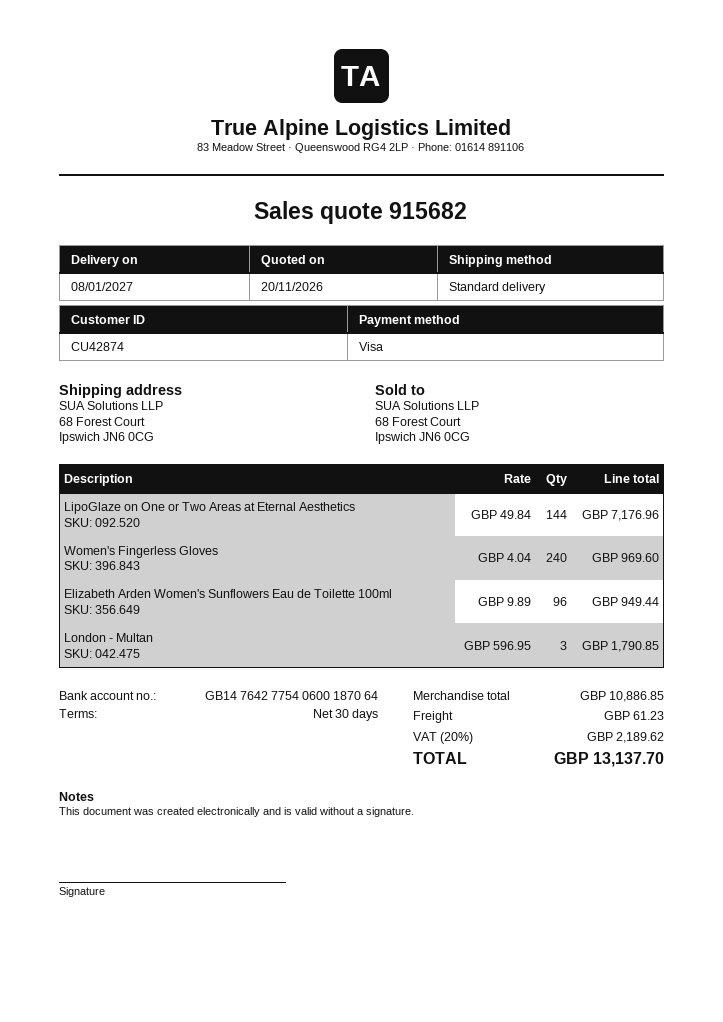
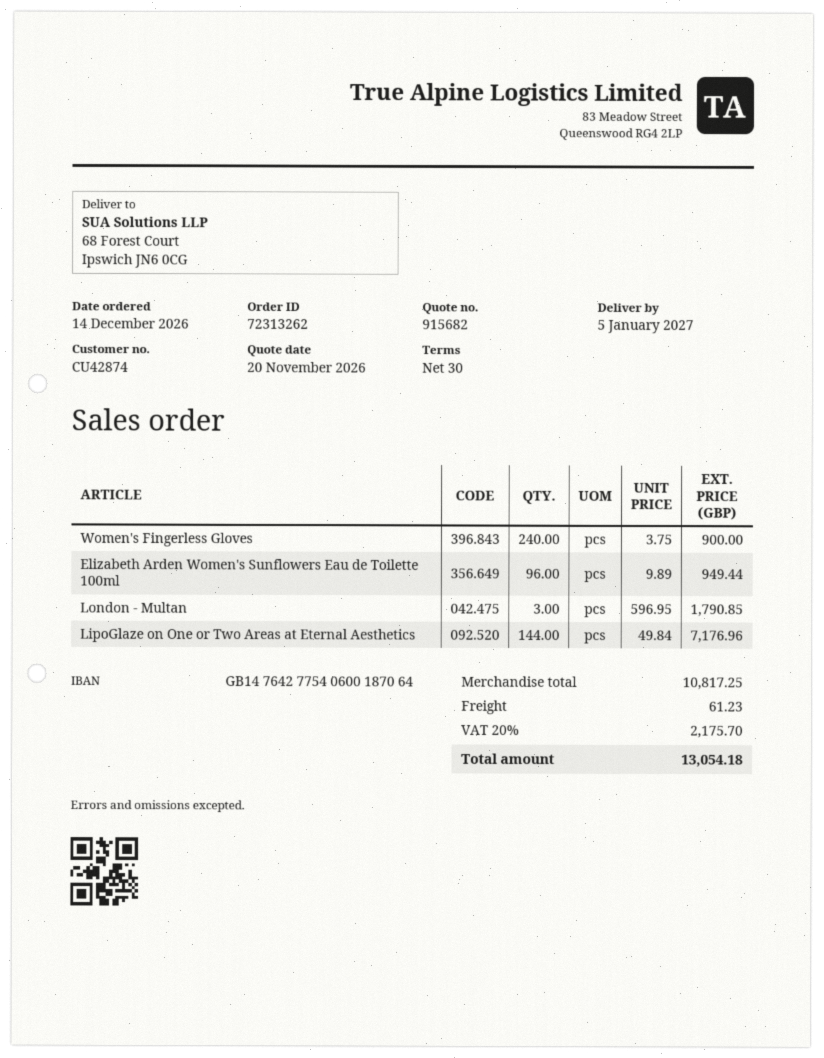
delivery date: 2027-01-08 -> 2027-01-05
Women's Fingerless Gloves: 240 x 4.04 = 969.60 -> 240 x 3.75 = 900.00
subtotal: 10886.85 -> 10817.25
tax: 20% = 2189.62 -> 20% = 2175.70
total: 13137.70 -> 13054.18

